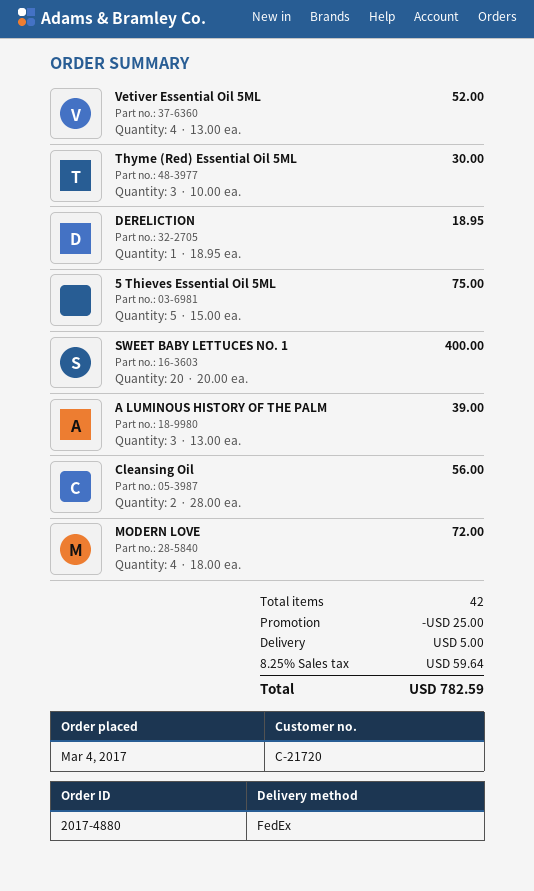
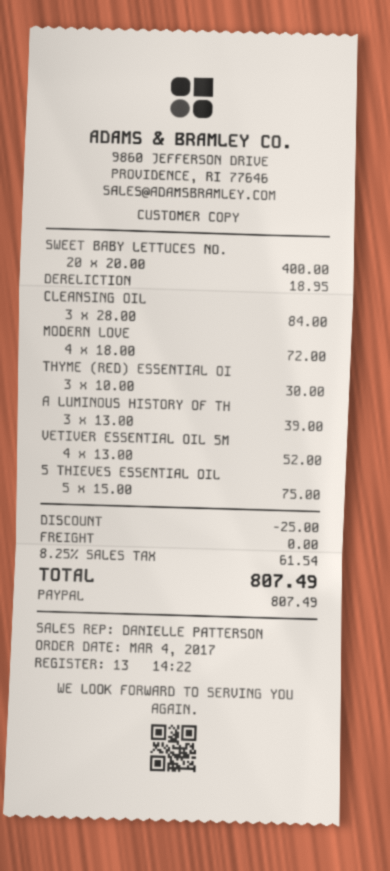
Cleansing Oil: 2 x 28.00 = 56.00 -> 3 x 28.00 = 84.00
shipping: 5.00 -> 0.00
tax: 8.25% = 59.64 -> 8.25% = 61.54
total: 782.59 -> 807.49

